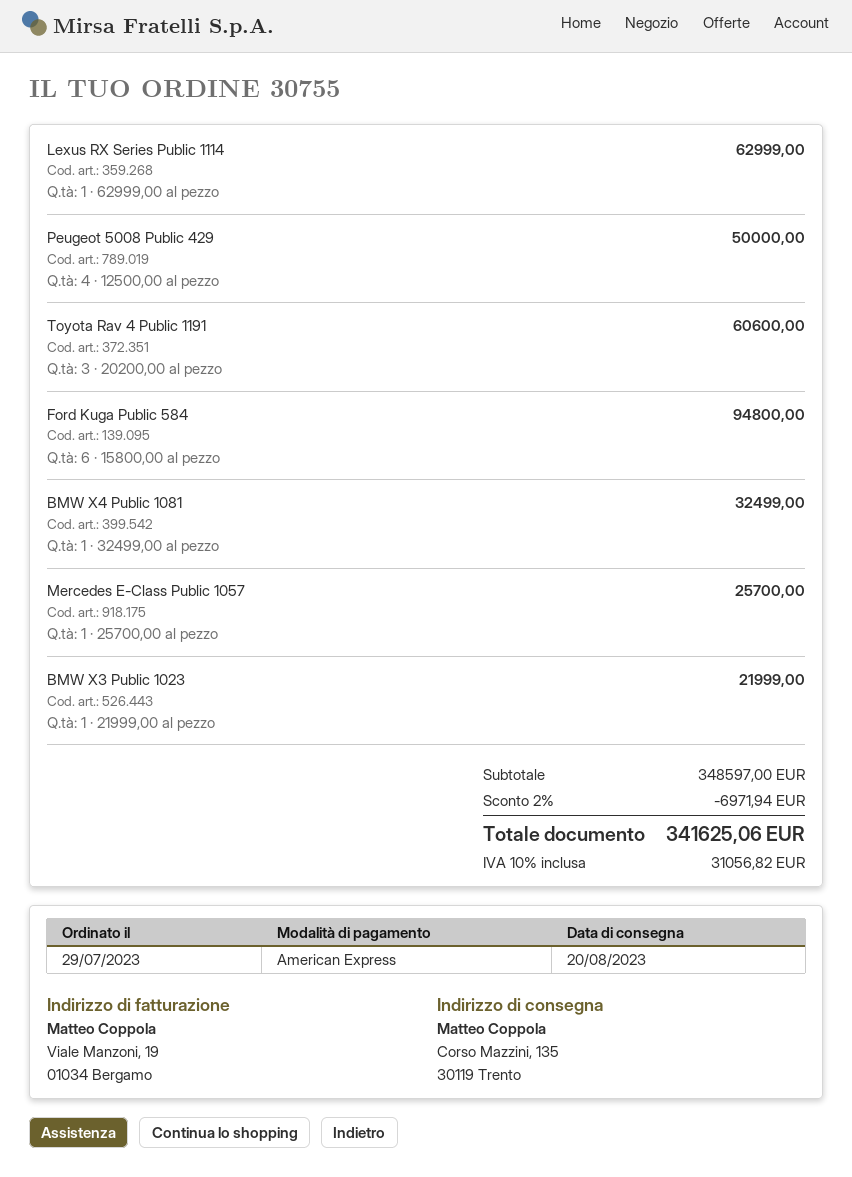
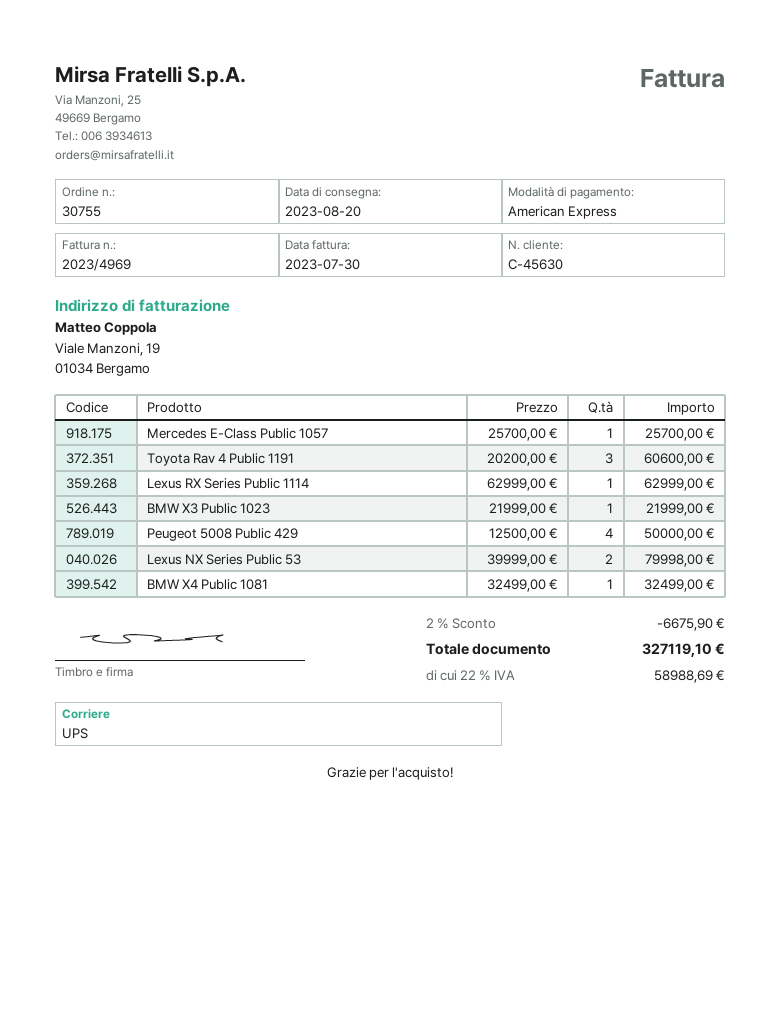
Ford Kuga Public 584: 6 x 15800.00 = 94800.00 -> none
Lexus NX Series Public 53: none -> 2 x 39999.00 = 79998.00
discount: 2% = 6971.94 -> 2% = 6675.90
tax: 10% = 31056.82 -> 22% = 58988.69
total: 341625.06 -> 327119.10

